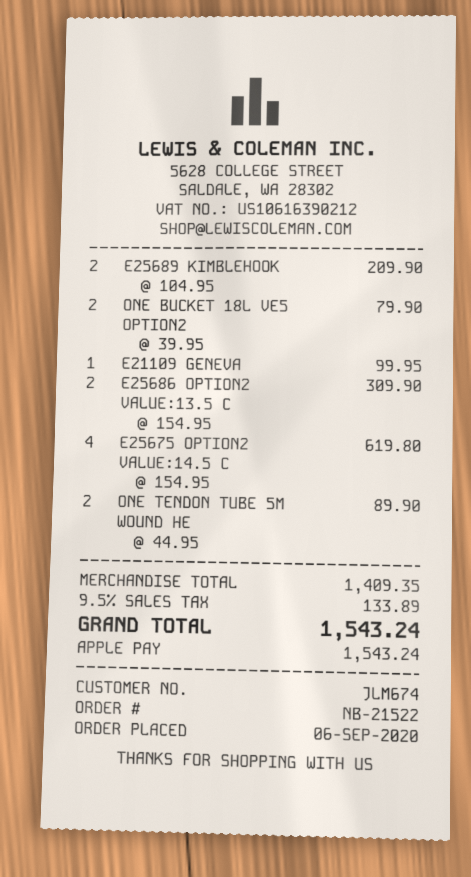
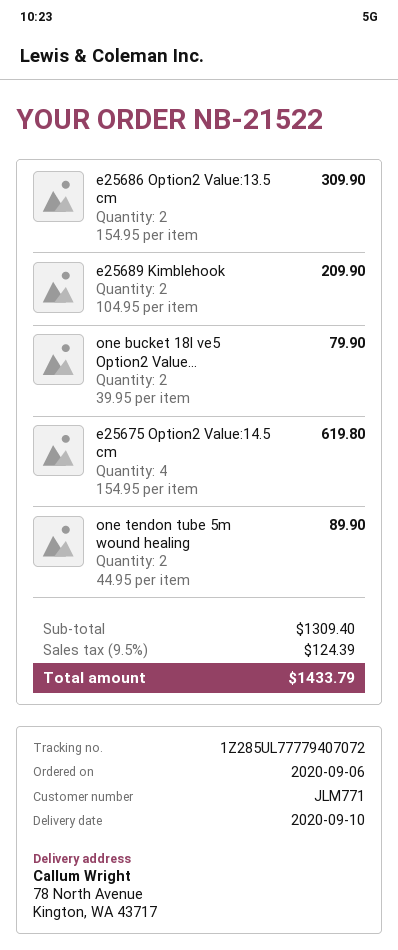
customer number: JLM674 -> JLM771
E21109 GENEVA: 1 x 99.95 = 99.95 -> none
subtotal: 1409.35 -> 1309.40
tax: 9.5% = 133.89 -> 9.5% = 124.39
total: 1543.24 -> 1433.79

